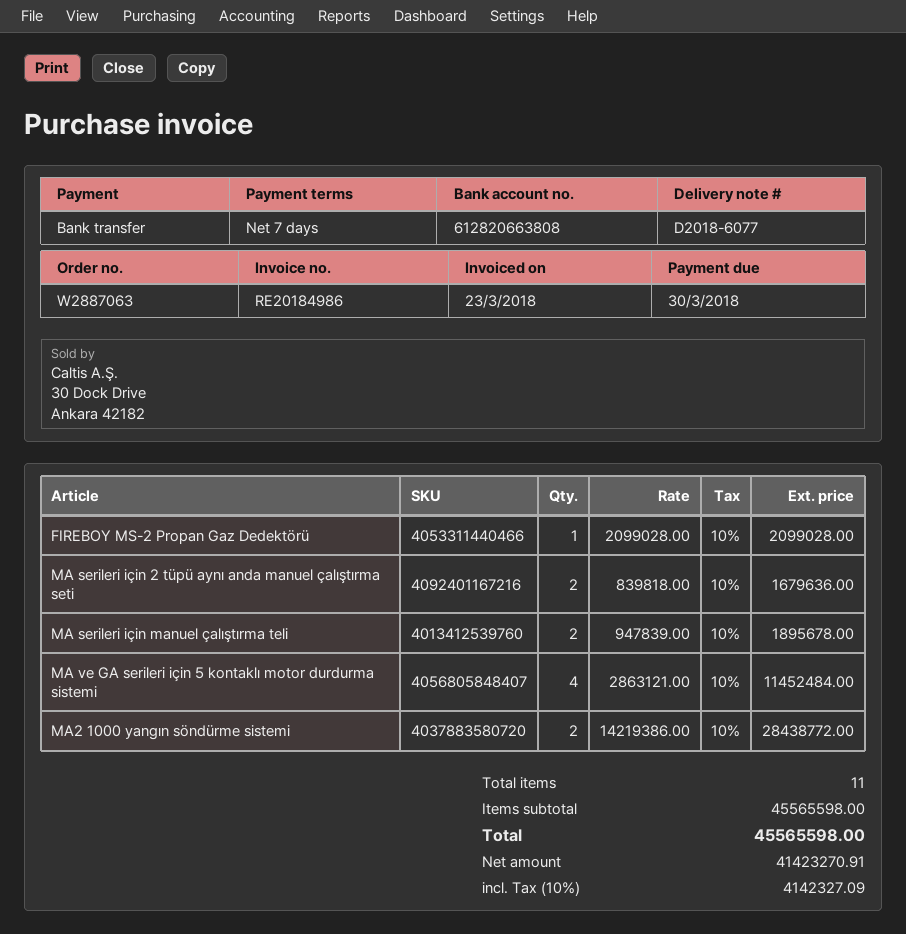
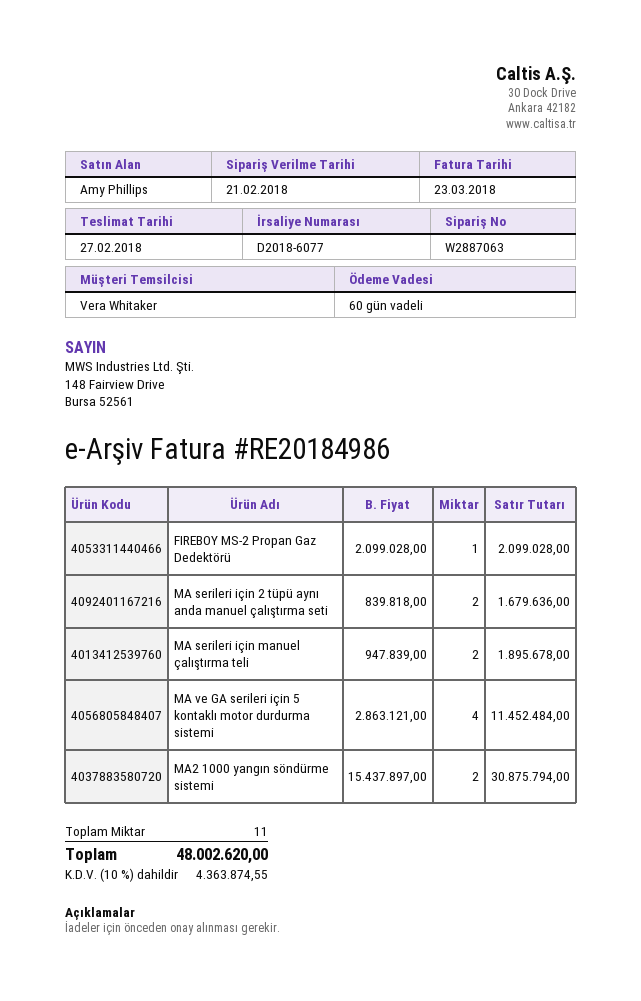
payment terms: 7 days -> 60 days
MA2 1000 yangın söndürme sistemi: 2 x 14219386.00 = 28438772.00 -> 2 x 15437897.00 = 30875794.00
tax: 10% = 4142327.09 -> 10% = 4363874.55
total: 45565598.00 -> 48002620.00

